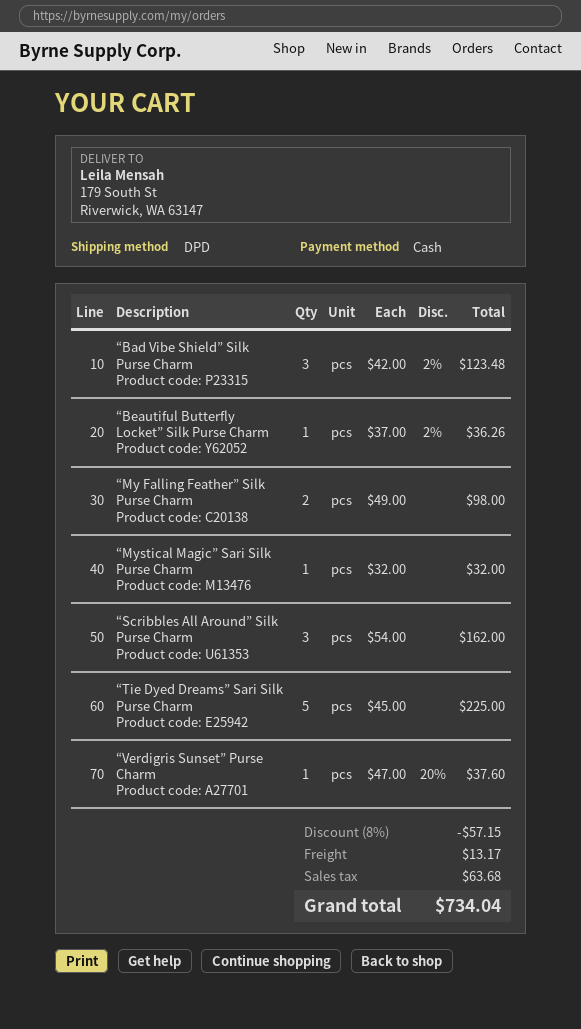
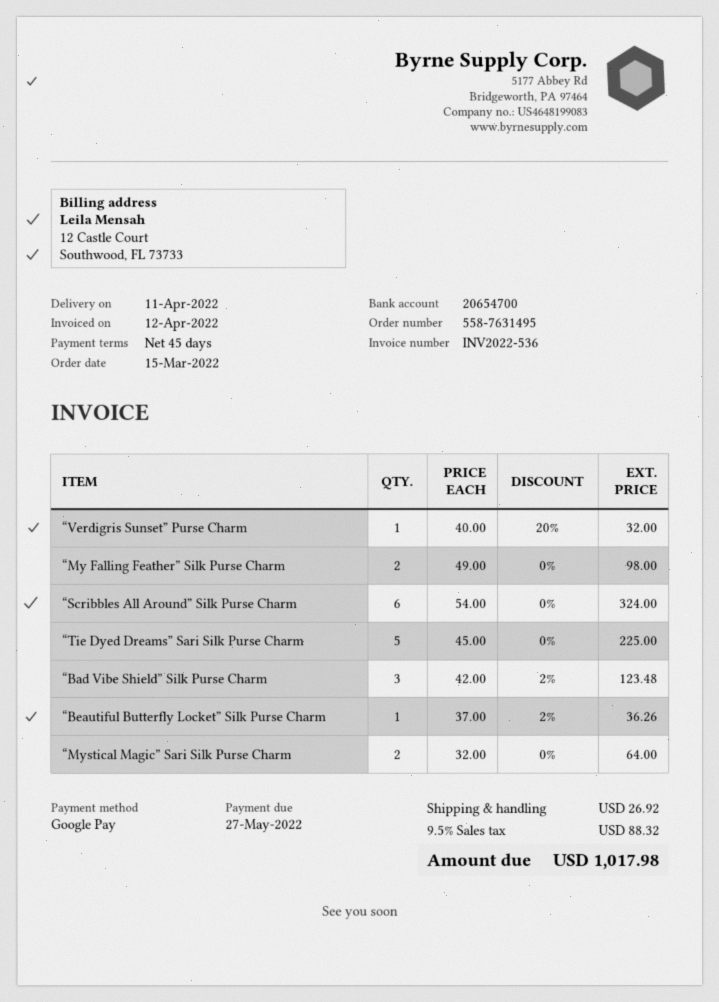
payment method: cash -> Google Pay
“Mystical Magic” Sari Silk Purse Charm: 1 x 32.00 = 32.00 -> 2 x 32.00 = 64.00
“Scribbles All Around” Silk Purse Charm: 3 x 54.00 = 162.00 -> 6 x 54.00 = 324.00
“Verdigris Sunset” Purse Charm: 1 x 47.00 - 20% = 37.60 -> 1 x 40.00 - 20% = 32.00
discount: 8% = 57.15 -> none
shipping: 13.17 -> 26.92
tax: 63.68 -> 88.32
total: 734.04 -> 1017.98

